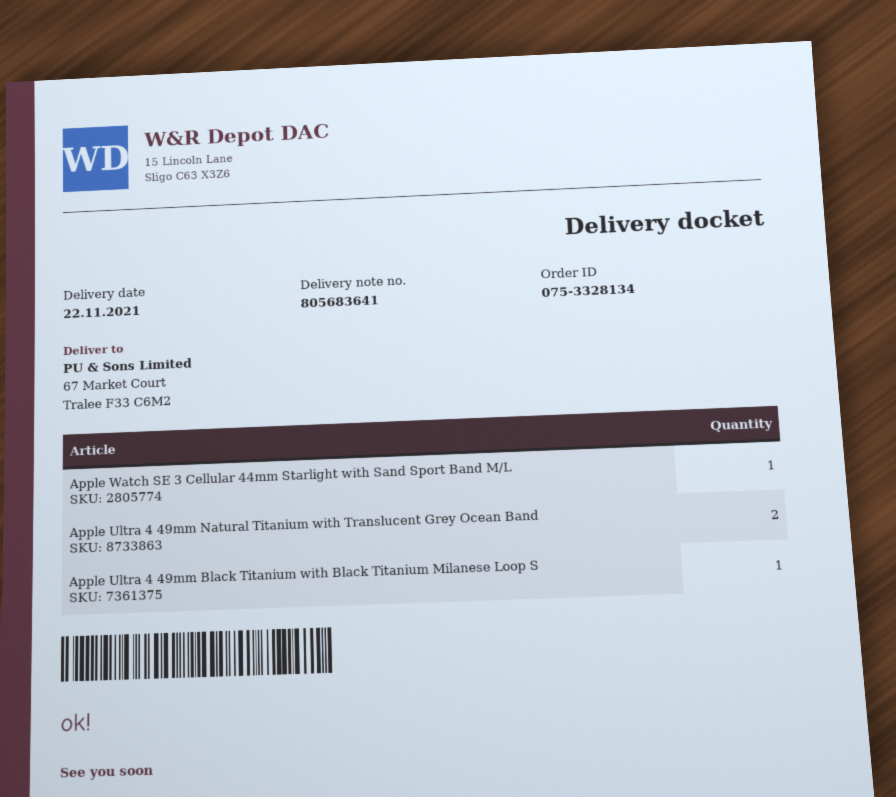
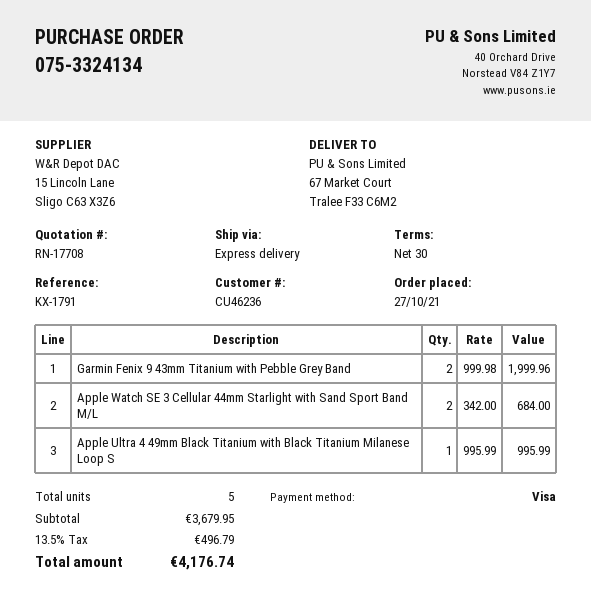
order number: 075-3328134 -> 075-3324134
Apple Watch SE 3 Cellular 44mm Starlight with Sand Sport Band M/L: 1 -> 2
Apple Ultra 4 49mm Natural Titanium with Translucent Grey Ocean Band: 2 -> none
Garmin Fenix 9 43mm Titanium with Pebble Grey Band: none -> 2

